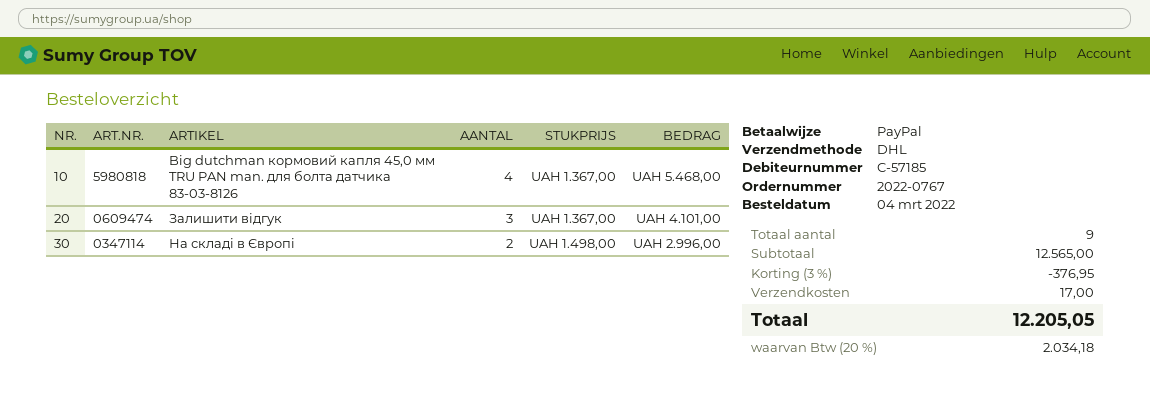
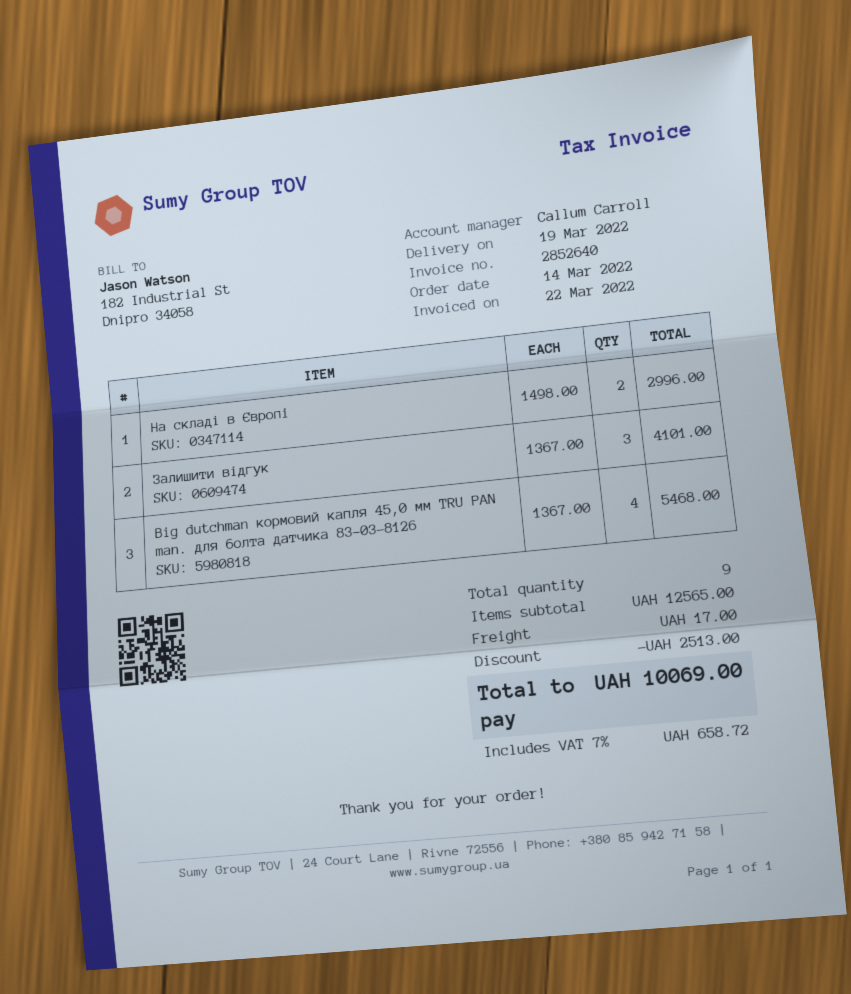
order date: 2022-03-04 -> 2022-03-14
discount: 376.95 -> 2513.00
tax: 20% = 2034.18 -> 7% = 658.72
total: 12205.05 -> 10069.00

